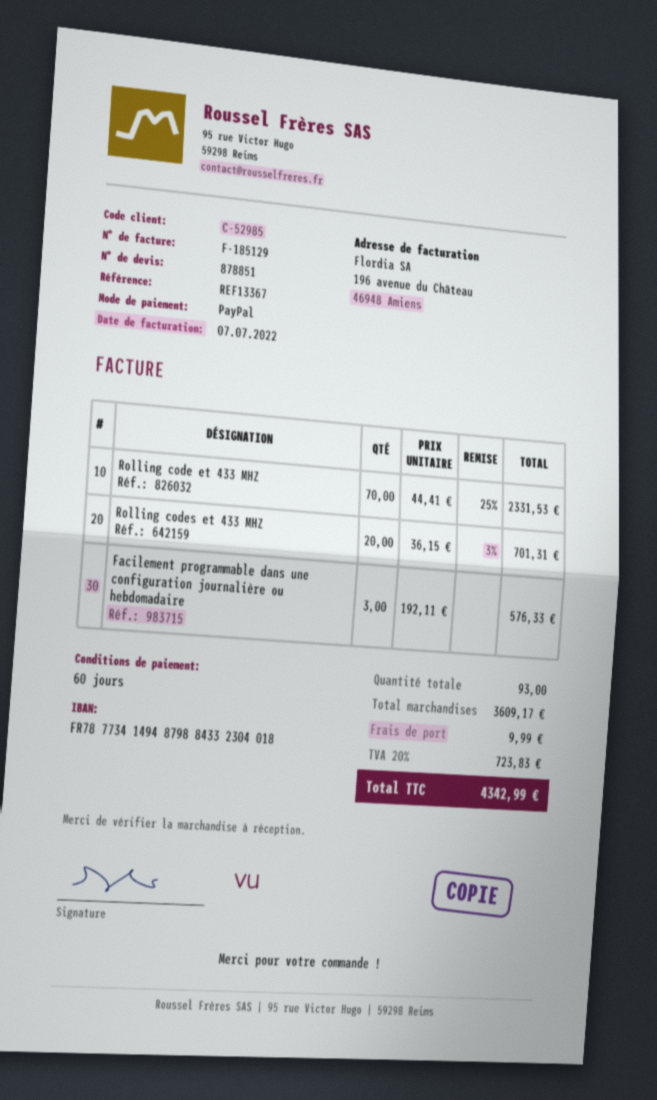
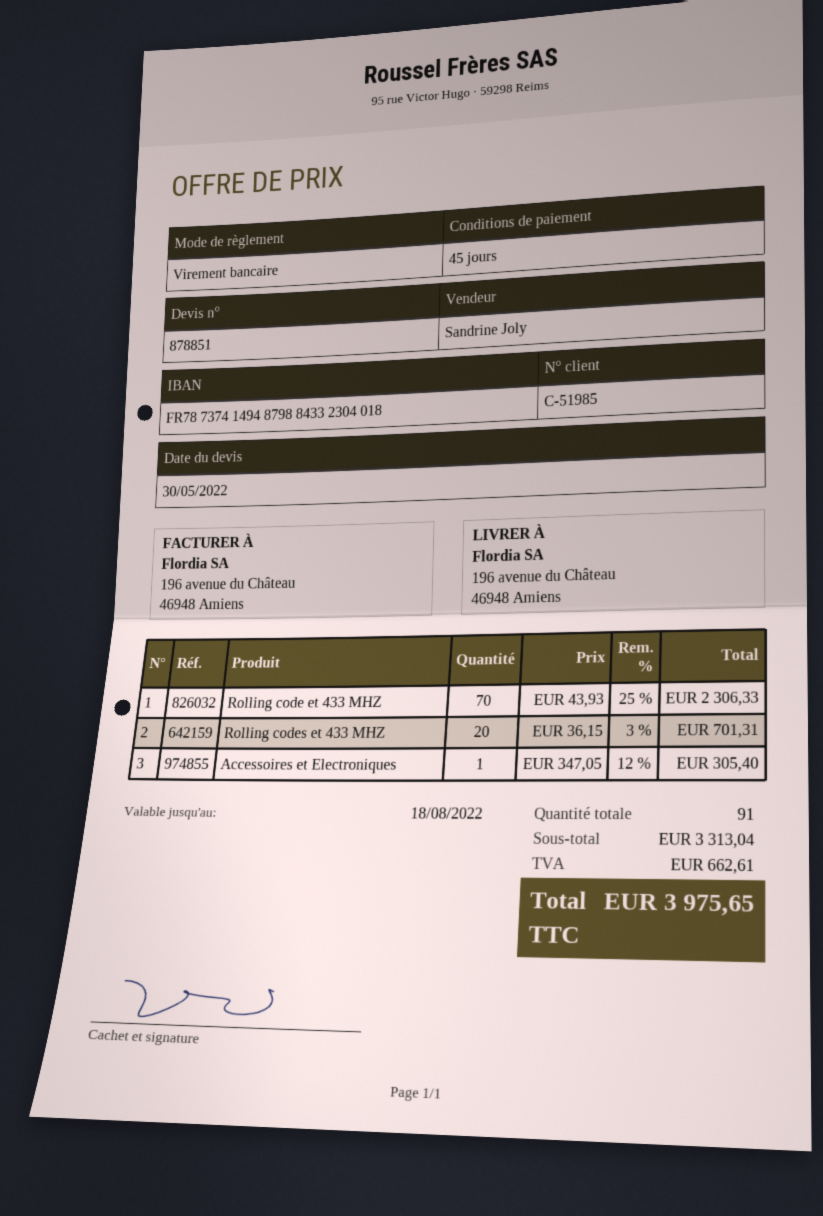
payment terms: 60 days -> 45 days
customer number: C-52985 -> C-51985
payment method: PayPal -> bank transfer
bank account: FR7877341494879884332304018 -> FR7873741494879884332304018
Rolling code et 433 MHZ: 70 x 44.41 - 25% = 2331.53 -> 70 x 43.93 - 25% = 2306.33
Facilement programmable dans une configuration journalière ou hebdomadaire: 3 x 192.11 = 576.33 -> none
Accessoires et Electroniques: none -> 1 x 347.05 - 12% = 305.40
total quantity: 93 -> 91
subtotal: 3609.17 -> 3313.04
shipping: 9.99 -> none
tax: 723.83 -> 662.61
total: 4342.99 -> 3975.65

